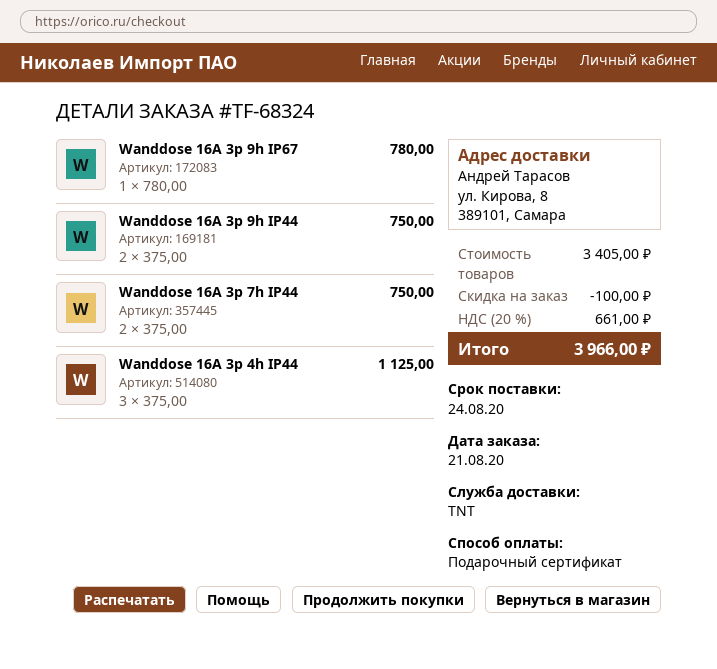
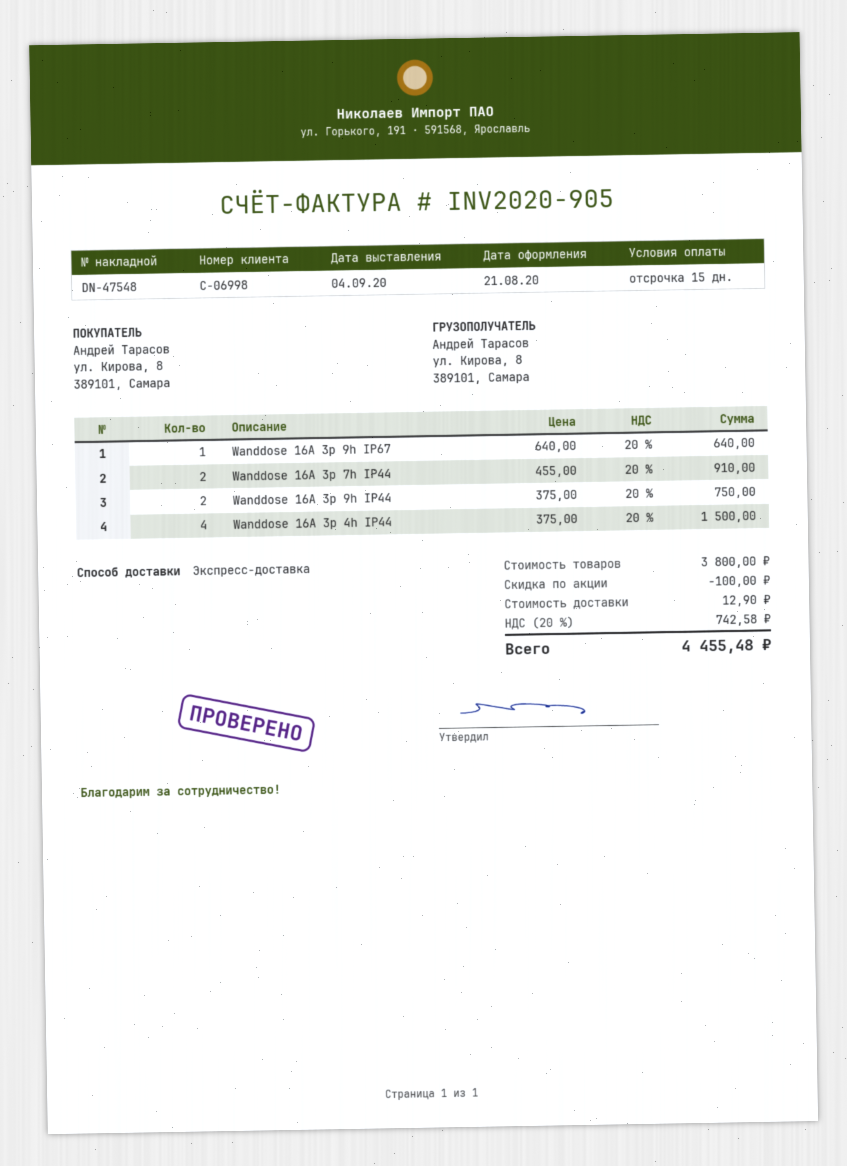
shipping method: TNT -> express
Wanddose 16A 3p 9h IP67: 1 x 780.00 = 780.00 -> 1 x 640.00 = 640.00
Wanddose 16A 3p 7h IP44: 2 x 375.00 = 750.00 -> 2 x 455.00 = 910.00
Wanddose 16A 3p 4h IP44: 3 x 375.00 = 1125.00 -> 4 x 375.00 = 1500.00
subtotal: 3405.00 -> 3800.00
shipping: none -> 12.90
tax: 20% = 661.00 -> 20% = 742.58
total: 3966.00 -> 4455.48

